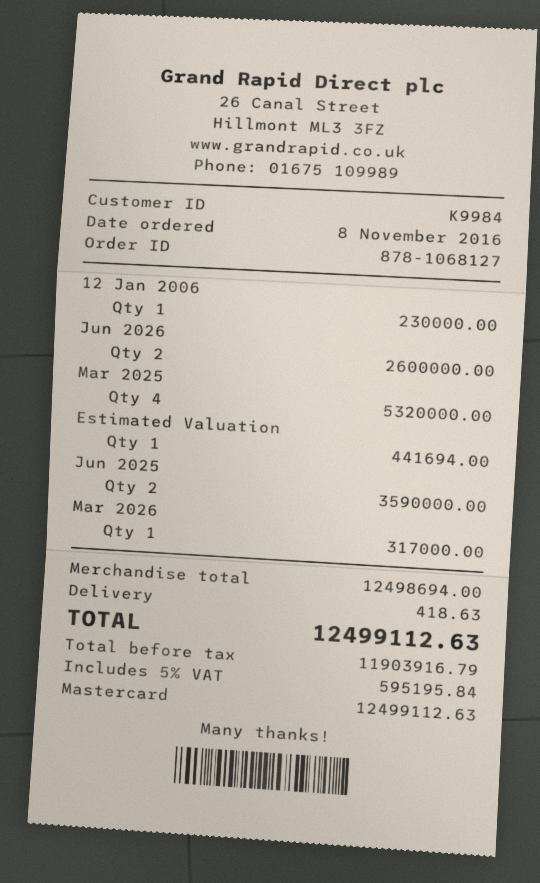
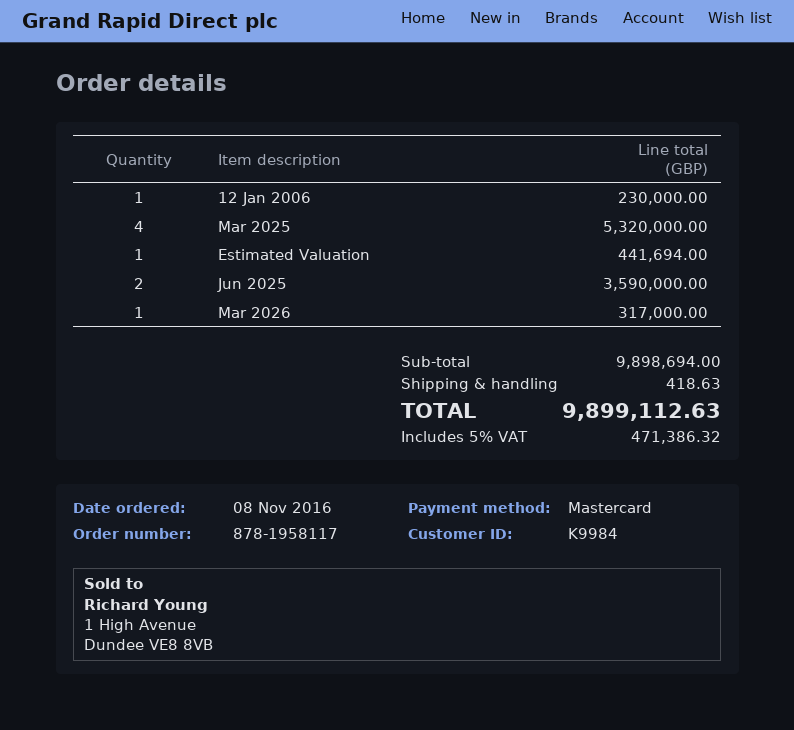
order number: 878-1068127 -> 878-1958117
Jun 2026: 2 for 2600000.00 -> none
subtotal: 12498694.00 -> 9898694.00
tax: 5% = 595195.84 -> 5% = 471386.32
total: 12499112.63 -> 9899112.63

